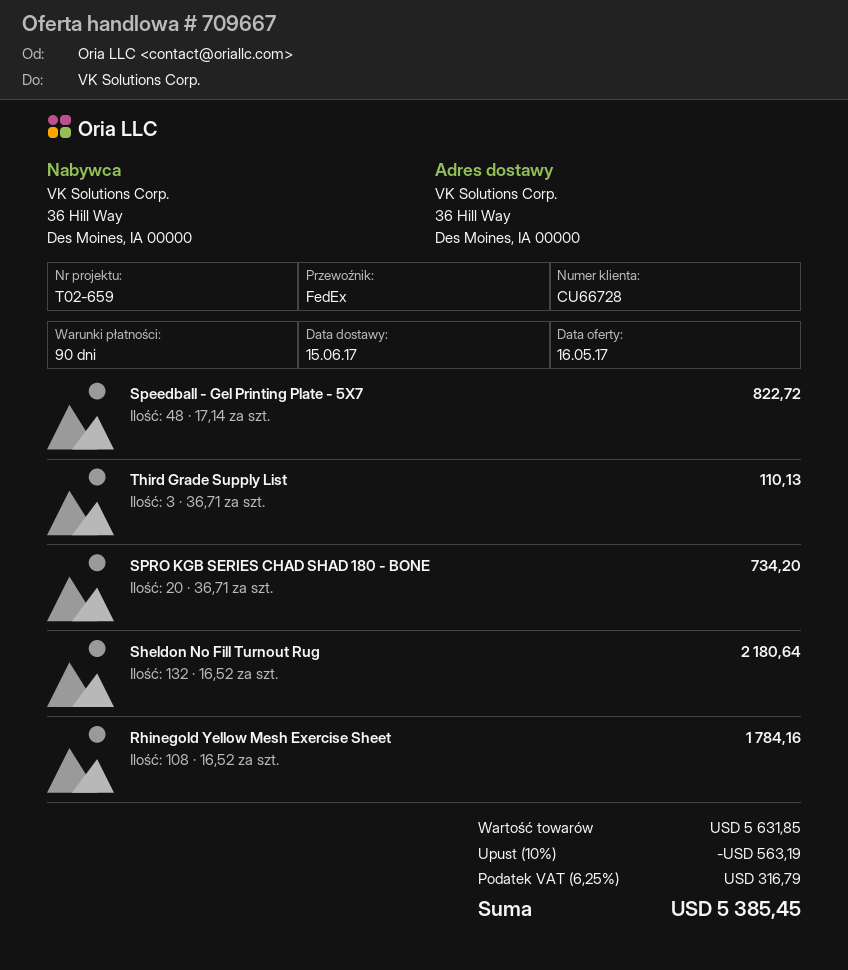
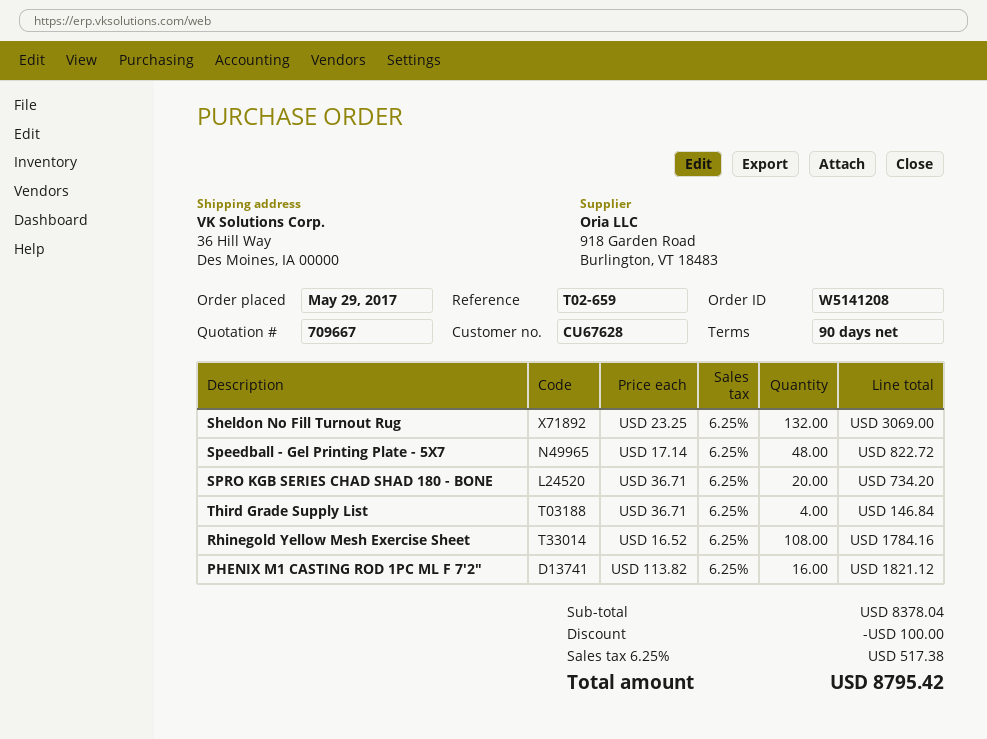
customer number: CU66728 -> CU67628
Third Grade Supply List: 3 x 36.71 = 110.13 -> 4 x 36.71 = 146.84
Sheldon No Fill Turnout Rug: 132 x 16.52 = 2180.64 -> 132 x 23.25 = 3069.00
PHENIX M1 CASTING ROD 1PC ML F 7'2": none -> 16 x 113.82 = 1821.12
subtotal: 5631.85 -> 8378.04
discount: 563.19 -> 100.00
tax: 6.25% = 316.79 -> 6.25% = 517.38
total: 5385.45 -> 8795.42

